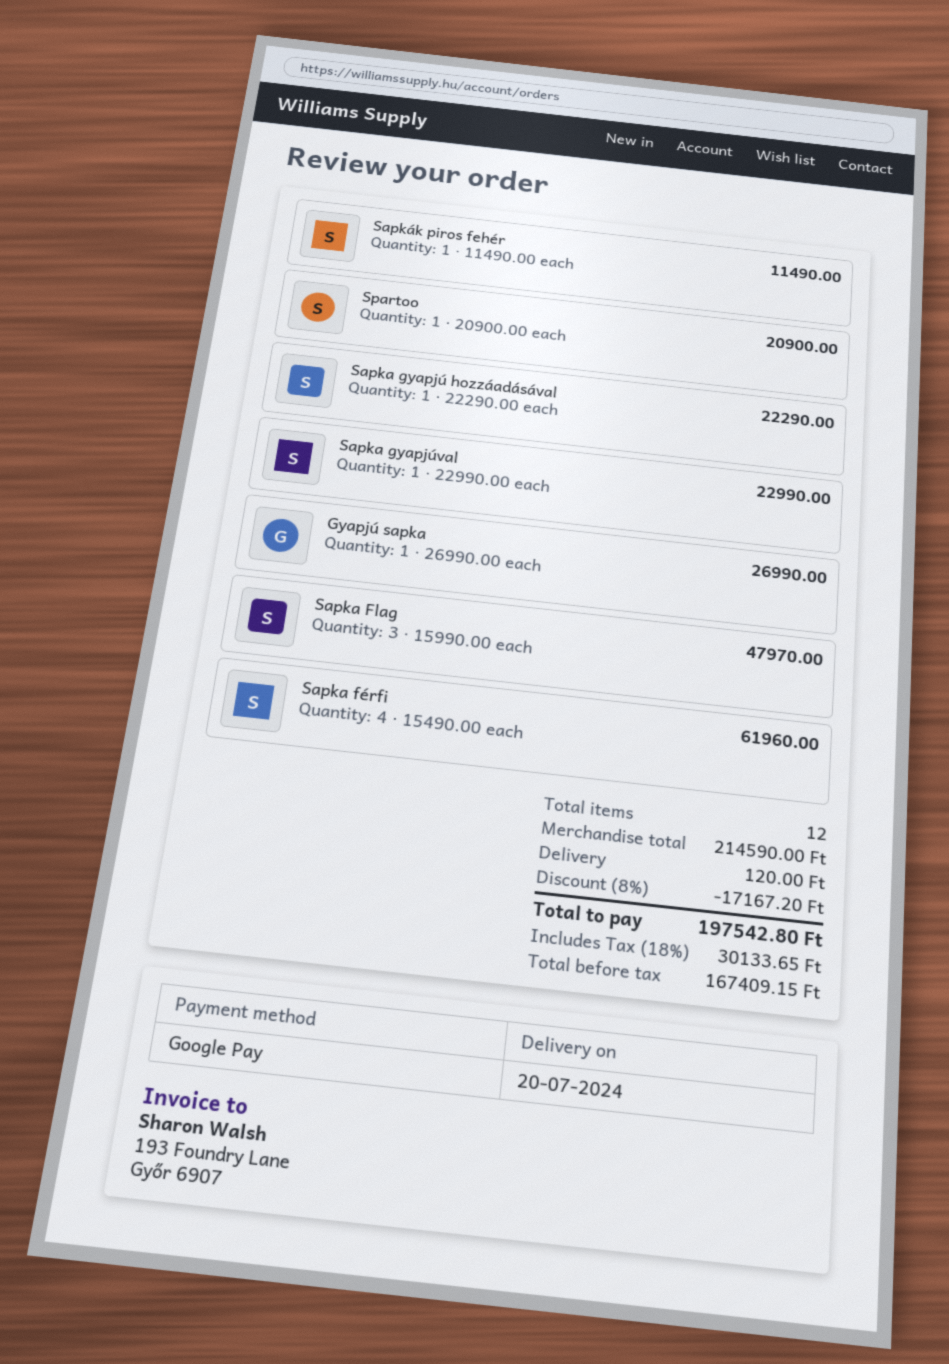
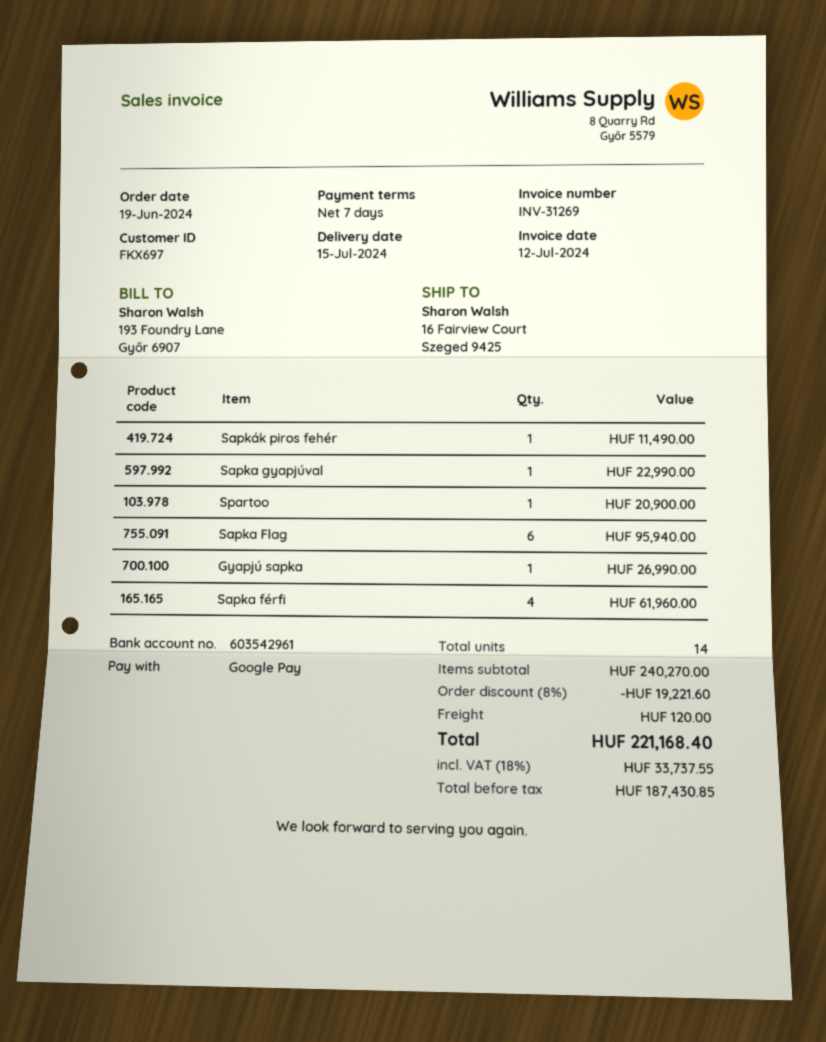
delivery date: 2024-07-20 -> 2024-07-15
Sapka gyapjú hozzáadásával: 1 for 22290.00 -> none
Sapka Flag: 3 for 47970.00 -> 6 for 95940.00
total quantity: 12 -> 14
subtotal: 214590.00 -> 240270.00
discount: 8% = 17167.20 -> 8% = 19221.60
net: 167409.15 -> 187430.85
tax: 18% = 30133.65 -> 18% = 33737.55
total: 197542.80 -> 221168.40

